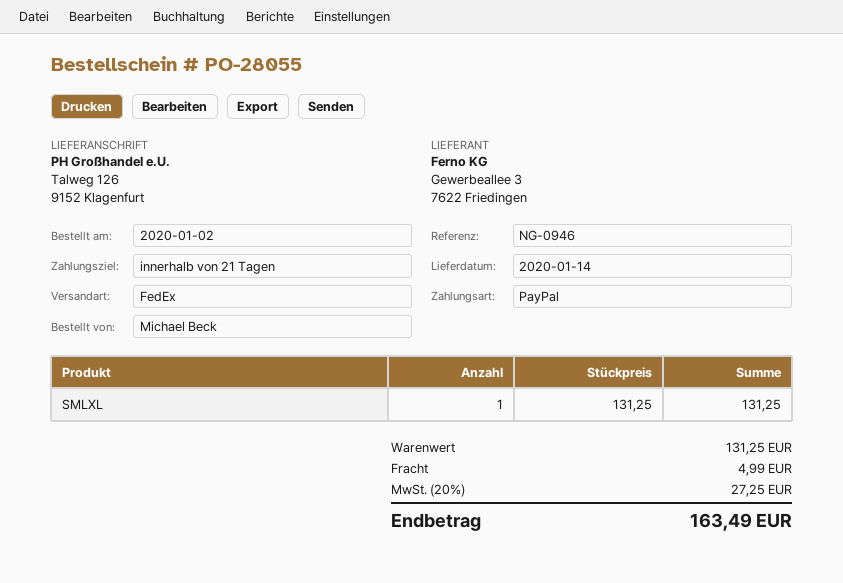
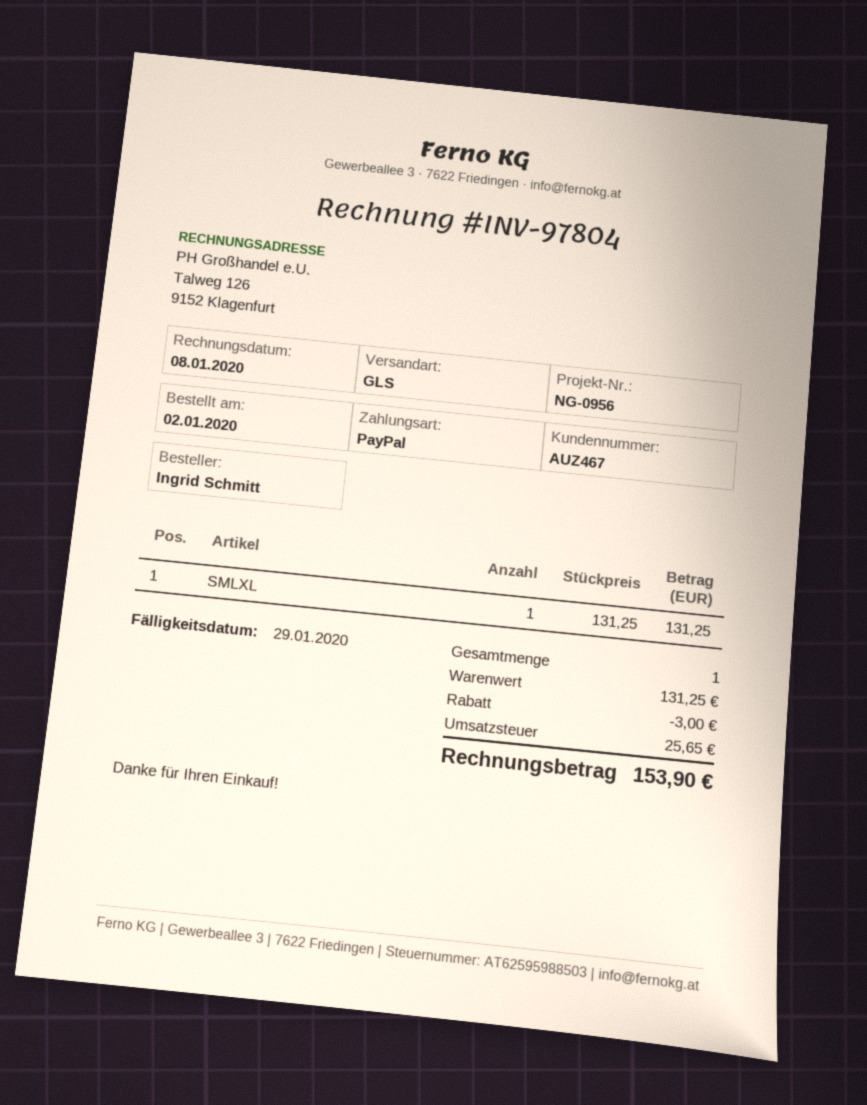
reference: NG-0946 -> NG-0956
ordered by: Michael Beck -> Ingrid Schmitt
shipping method: FedEx -> GLS
discount: none -> 3.00
shipping: 4.99 -> none
tax: 27.25 -> 25.65
total: 163.49 -> 153.90

